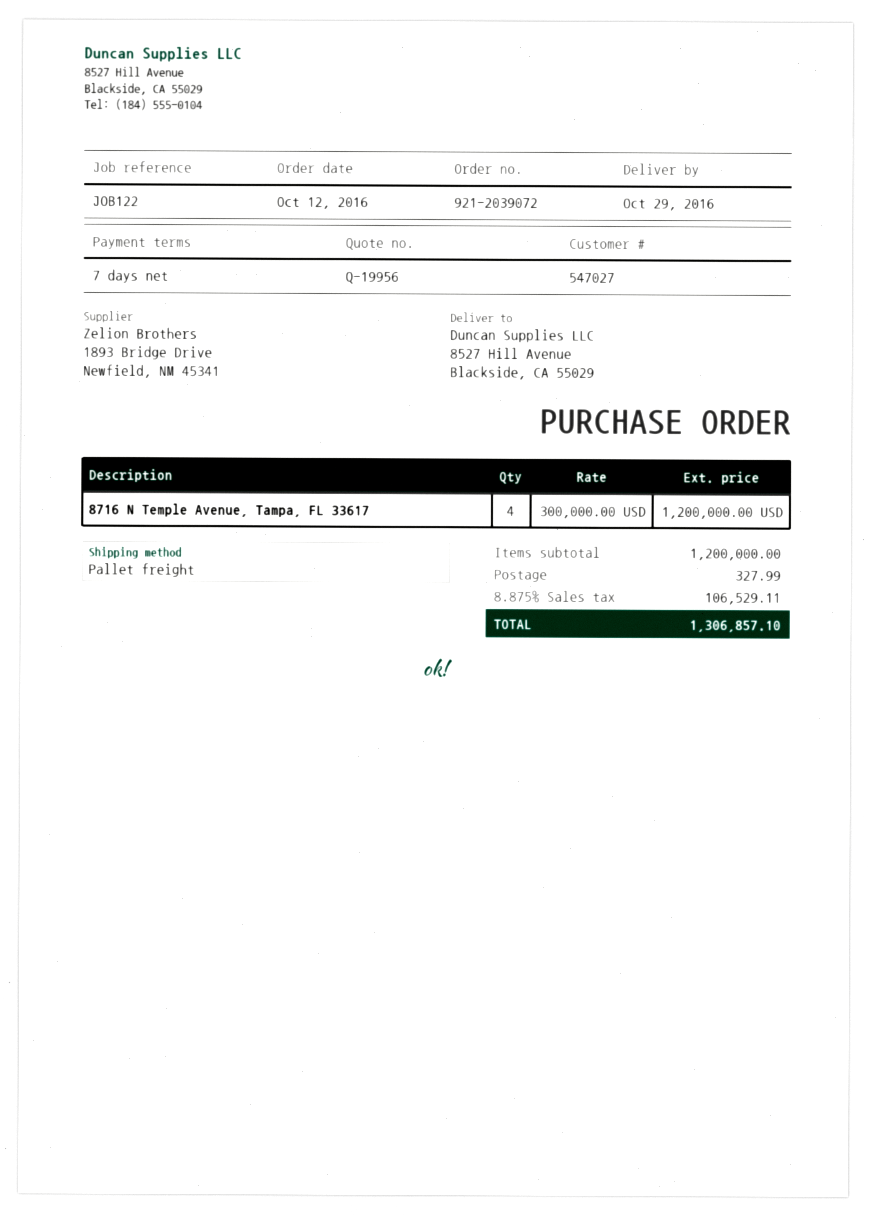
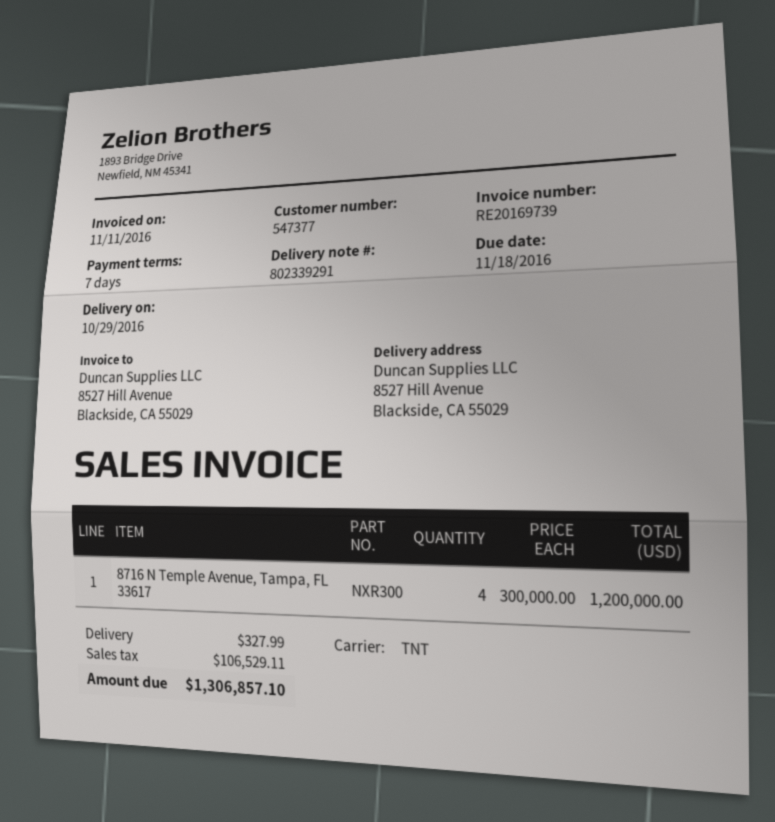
customer number: 547027 -> 547377
shipping method: pallet freight -> TNT

